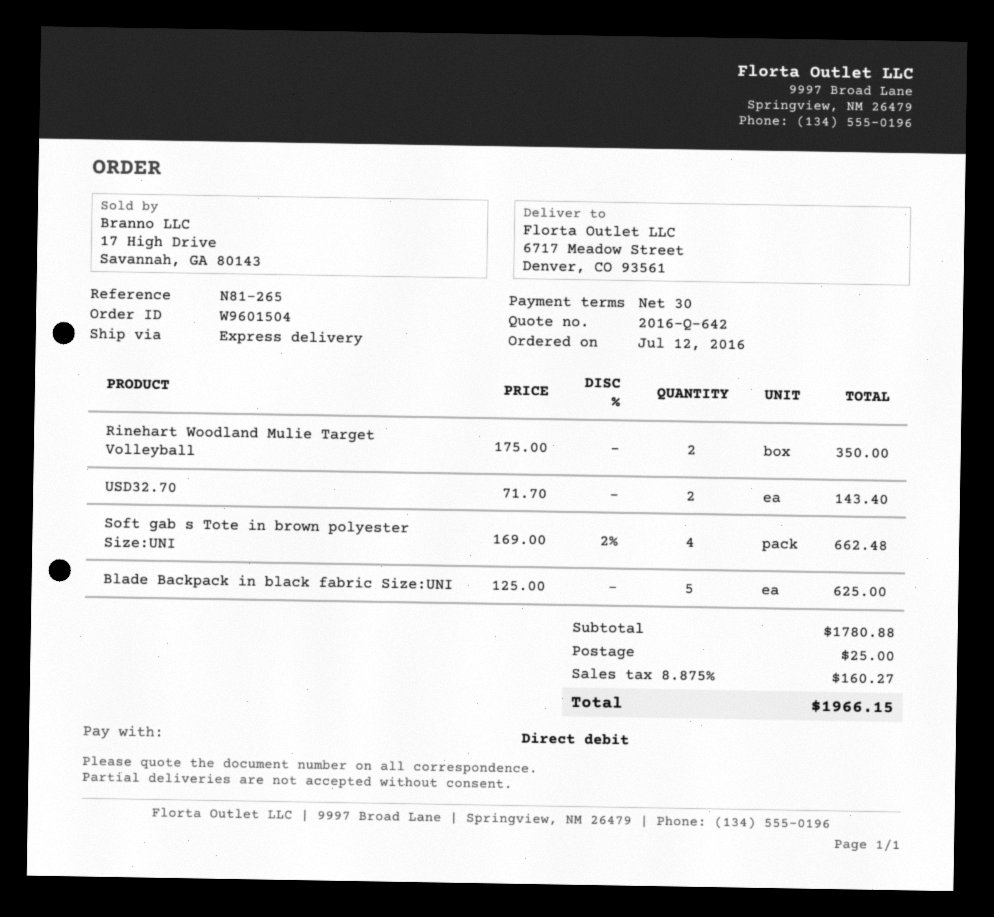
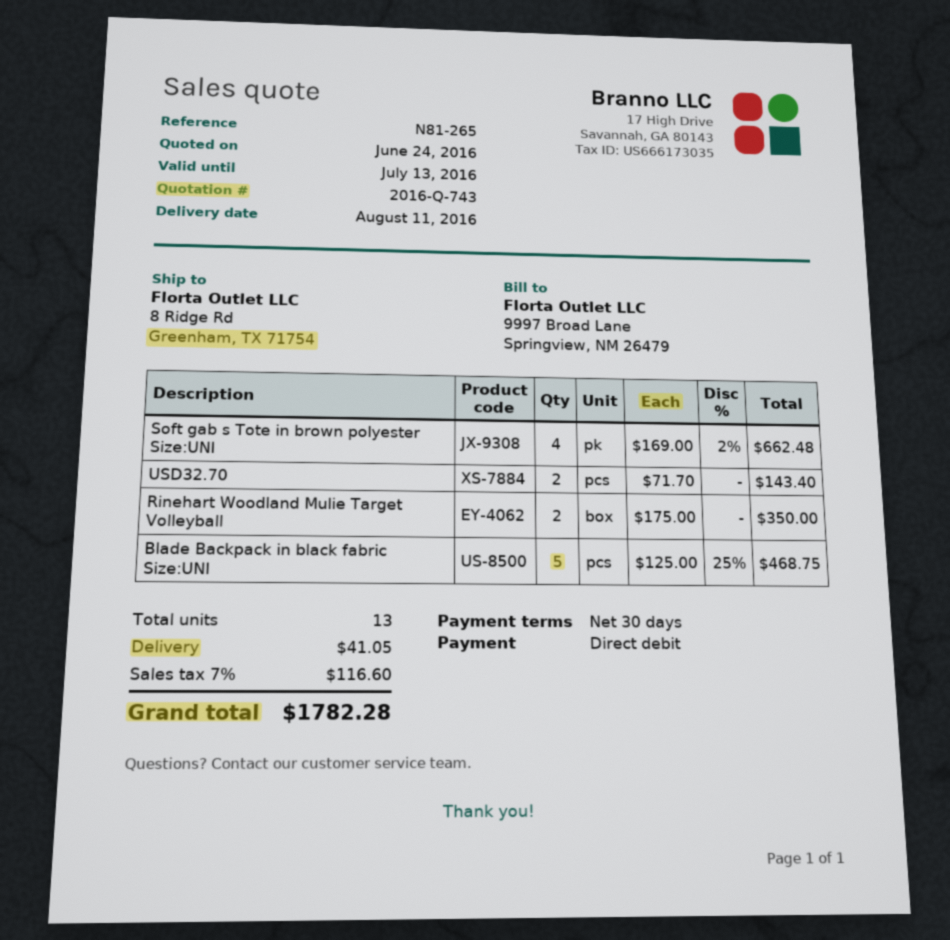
quote number: 2016-Q-642 -> 2016-Q-743
ship to: 6717 Meadow Street, Denver, CO 93561 -> 8 Ridge Rd, Greenham, TX 71754
Blade Backpack in black fabric Size:UNI: 5 x 125.00 = 625.00 -> 5 x 125.00 - 25% = 468.75
shipping: 25.00 -> 41.05
tax: 8.875% = 160.27 -> 7% = 116.60
total: 1966.15 -> 1782.28

